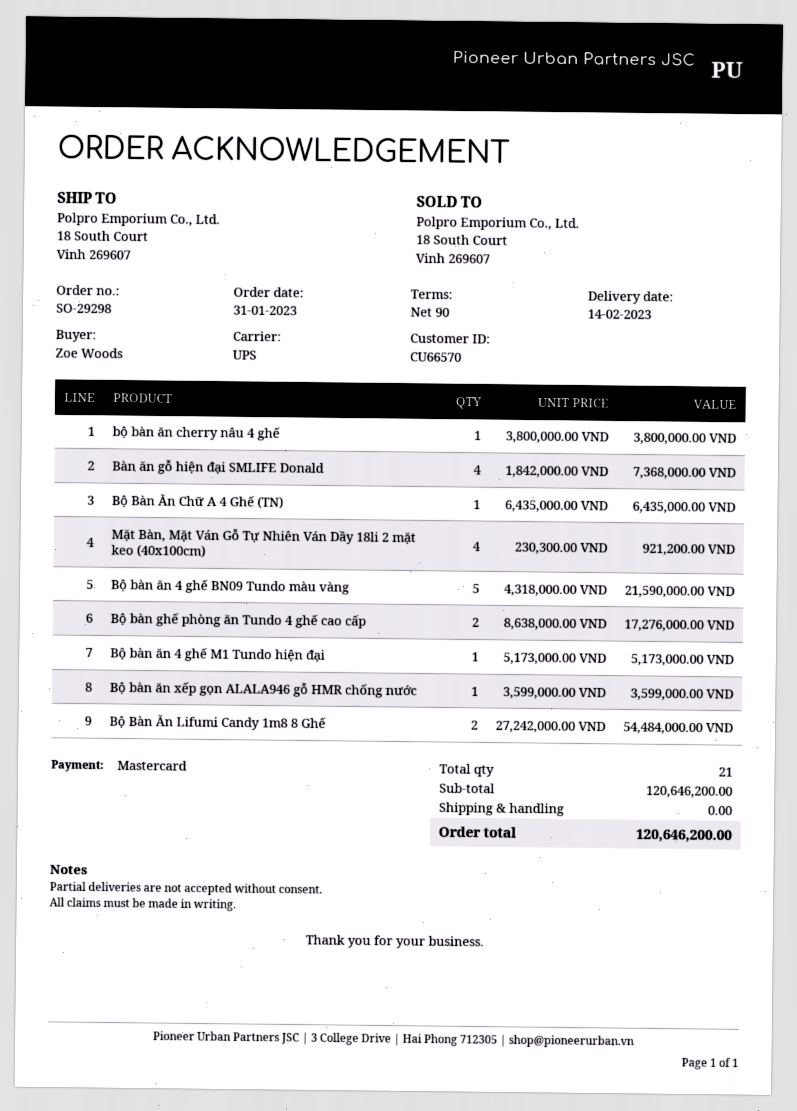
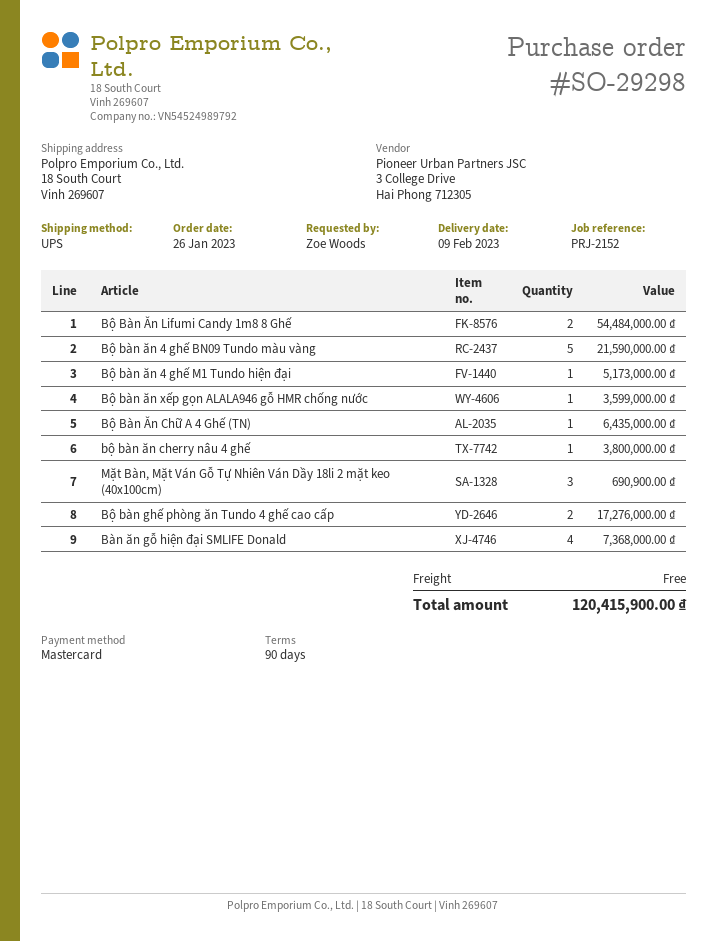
order date: 2023-01-31 -> 2023-01-26
delivery date: 2023-02-14 -> 2023-02-09
Mặt Bàn, Mặt Ván Gỗ Tự Nhiên Ván Dầy 18li 2 mặt keo (40x100cm): 4 for 921200.00 -> 3 for 690900.00
total: 120646200.00 -> 120415900.00

